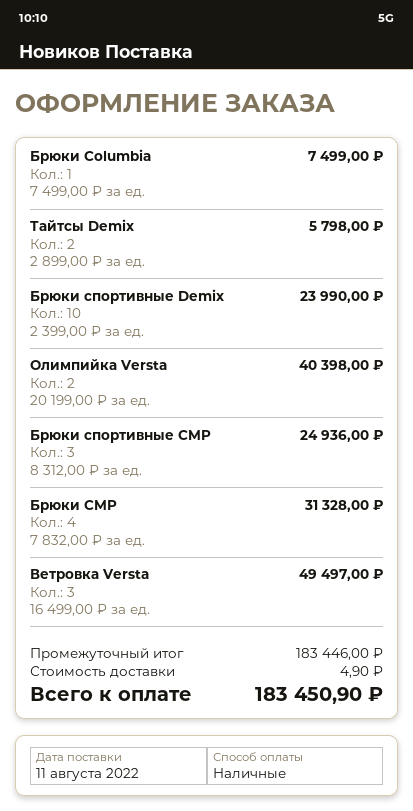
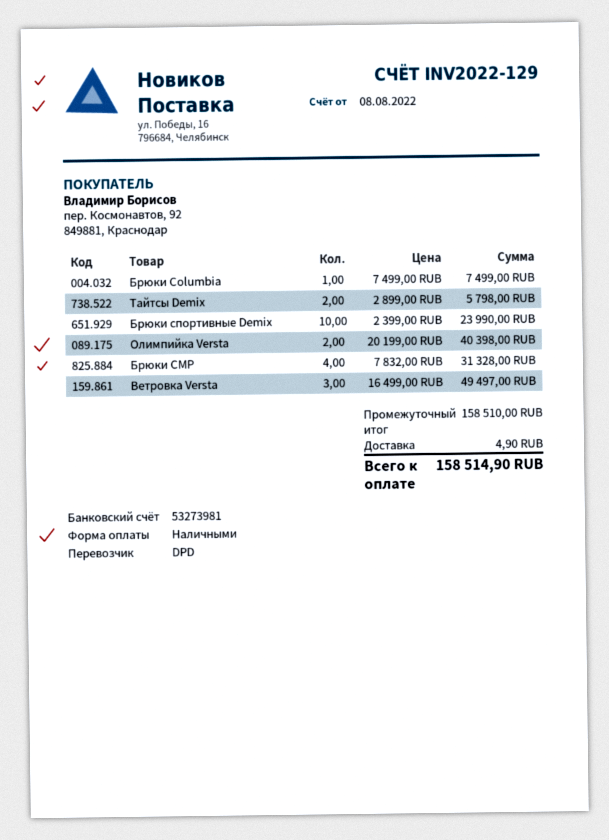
Брюки спортивные CMP: 3 x 8312.00 = 24936.00 -> none
subtotal: 183446.00 -> 158510.00
total: 183450.90 -> 158514.90

